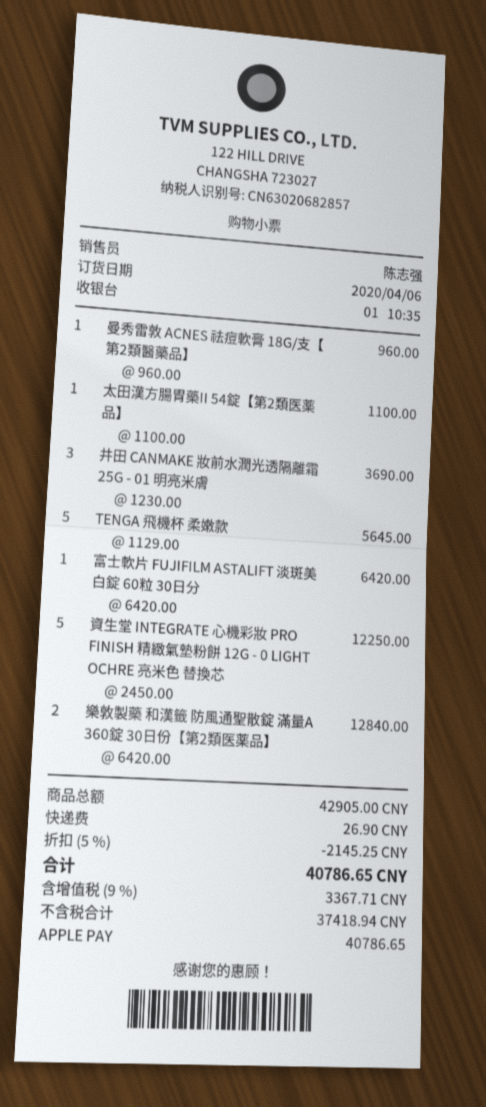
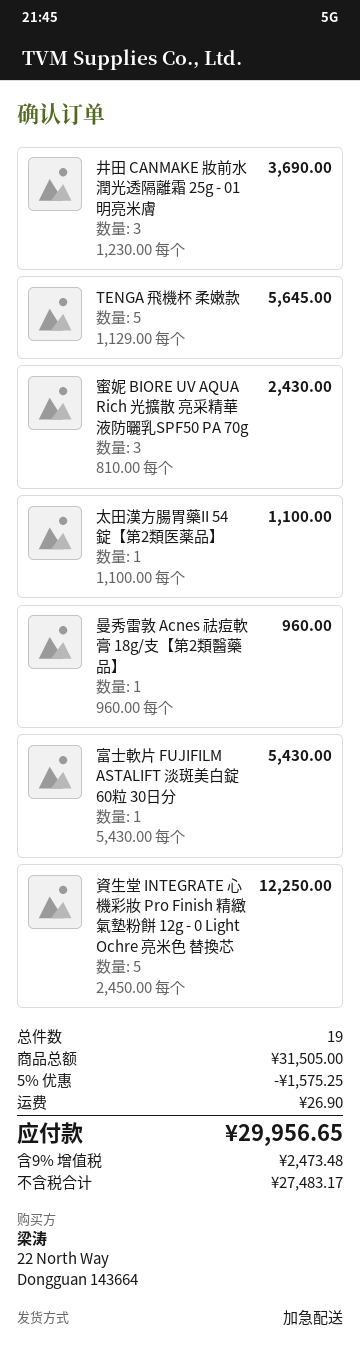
富士軟片 FUJIFILM ASTALIFT 淡斑美白錠 60粒 30日分: 1 x 6420.00 = 6420.00 -> 1 x 5430.00 = 5430.00
樂敦製藥 和漢籤 防風通聖散錠 滿量A 360錠 30日份【第2類医薬品】: 2 x 6420.00 = 12840.00 -> none
蜜妮 BIORE UV AQUA Rich 光擴散 亮采精華液防曬乳SPF50 PA 70g: none -> 3 x 810.00 = 2430.00
subtotal: 42905.00 -> 31505.00
discount: 5% = 2145.25 -> 5% = 1575.25
net: 37418.94 -> 27483.17
tax: 9% = 3367.71 -> 9% = 2473.48
total: 40786.65 -> 29956.65

